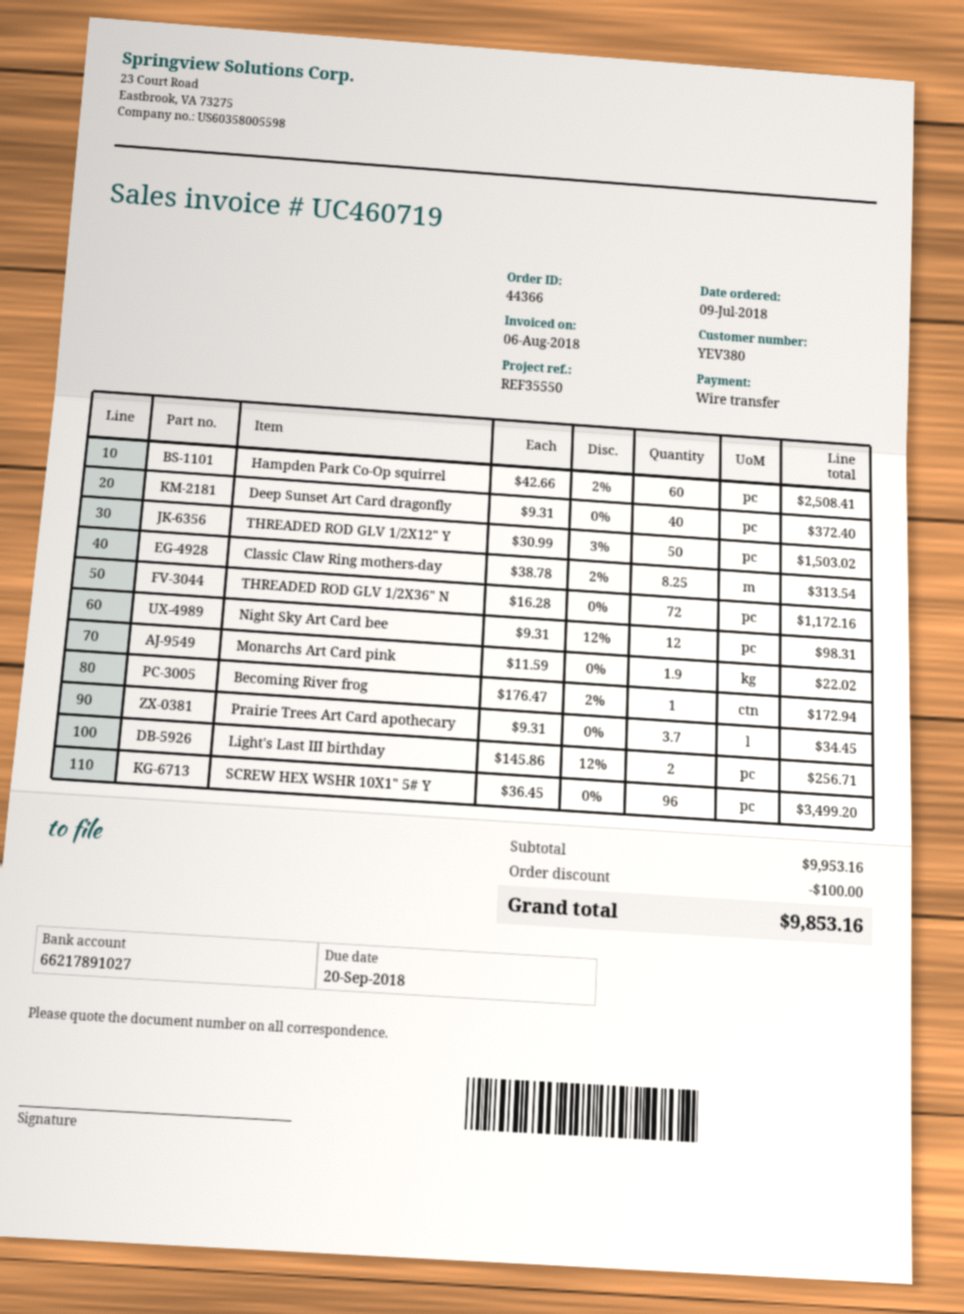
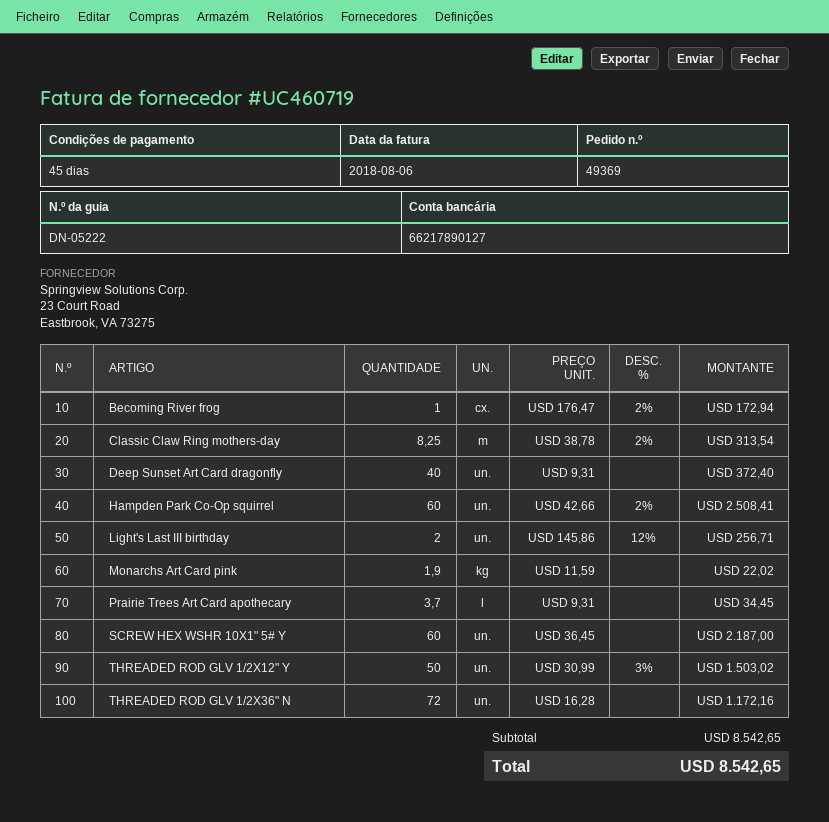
order number: 44366 -> 49369
bank account: 66217891027 -> 66217890127
Night Sky Art Card bee: 12 x 9.31 - 12% = 98.31 -> none
SCREW HEX WSHR 10X1" 5# Y: 96 x 36.45 = 3499.20 -> 60 x 36.45 = 2187.00
subtotal: 9953.16 -> 8542.65
discount: 100.00 -> none
total: 9853.16 -> 8542.65

